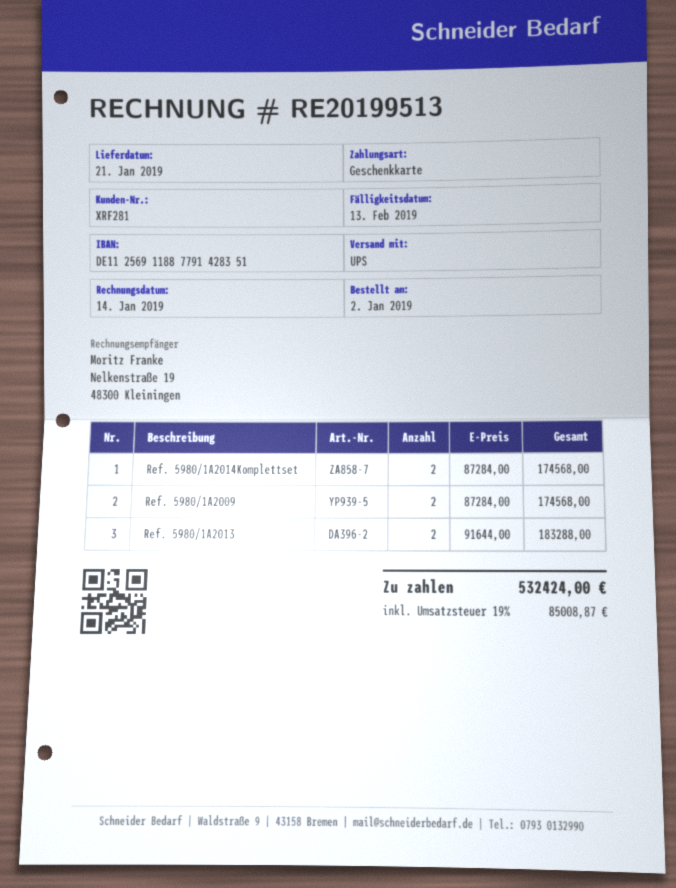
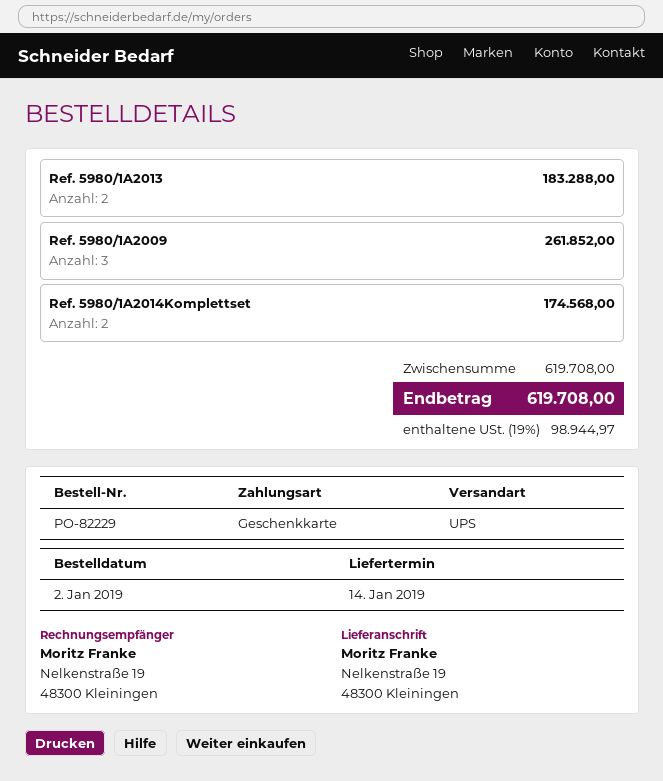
delivery date: 2019-01-21 -> 2019-01-14
Ref. 5980/1A2009: 2 for 174568.00 -> 3 for 261852.00
tax: 19% = 85008.87 -> 19% = 98944.97
total: 532424.00 -> 619708.00

